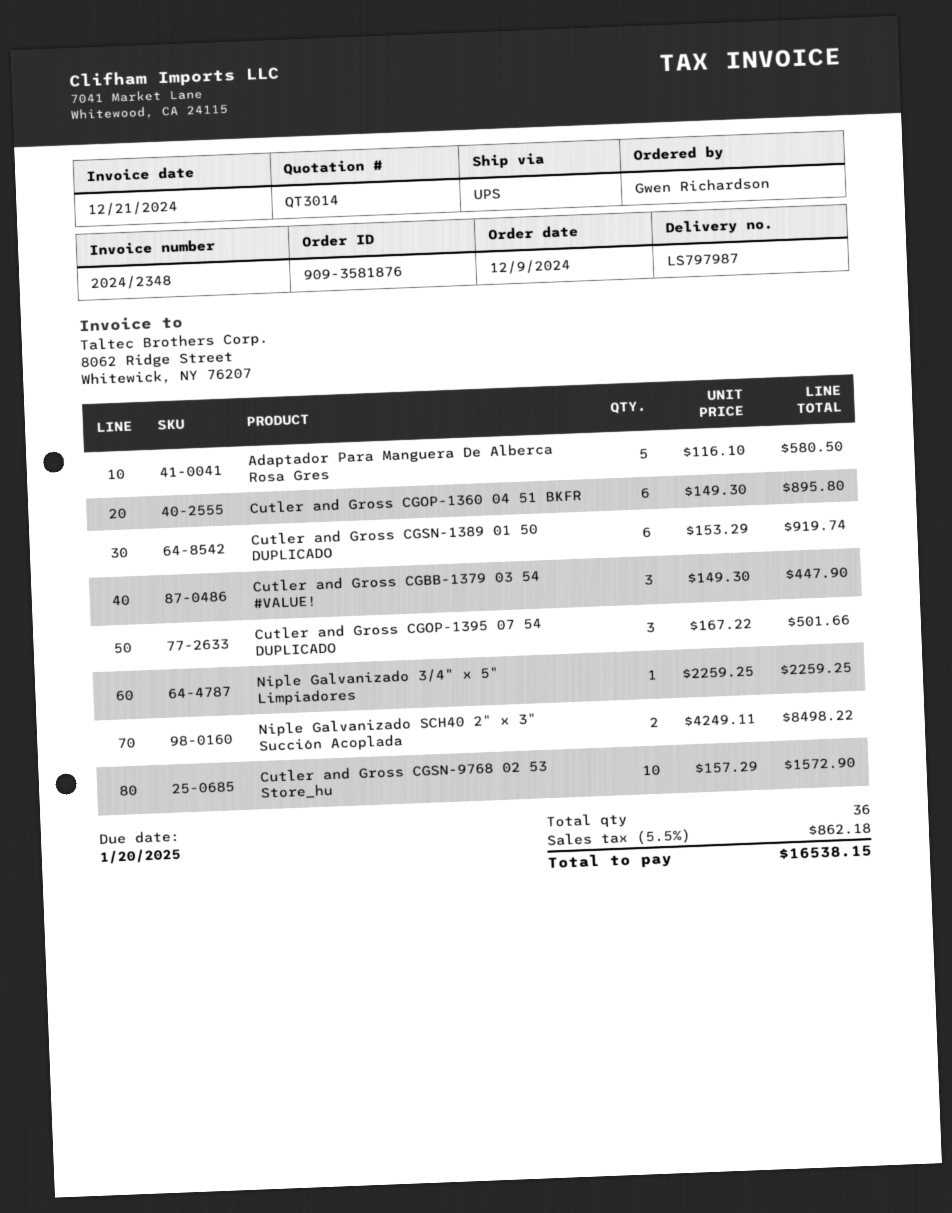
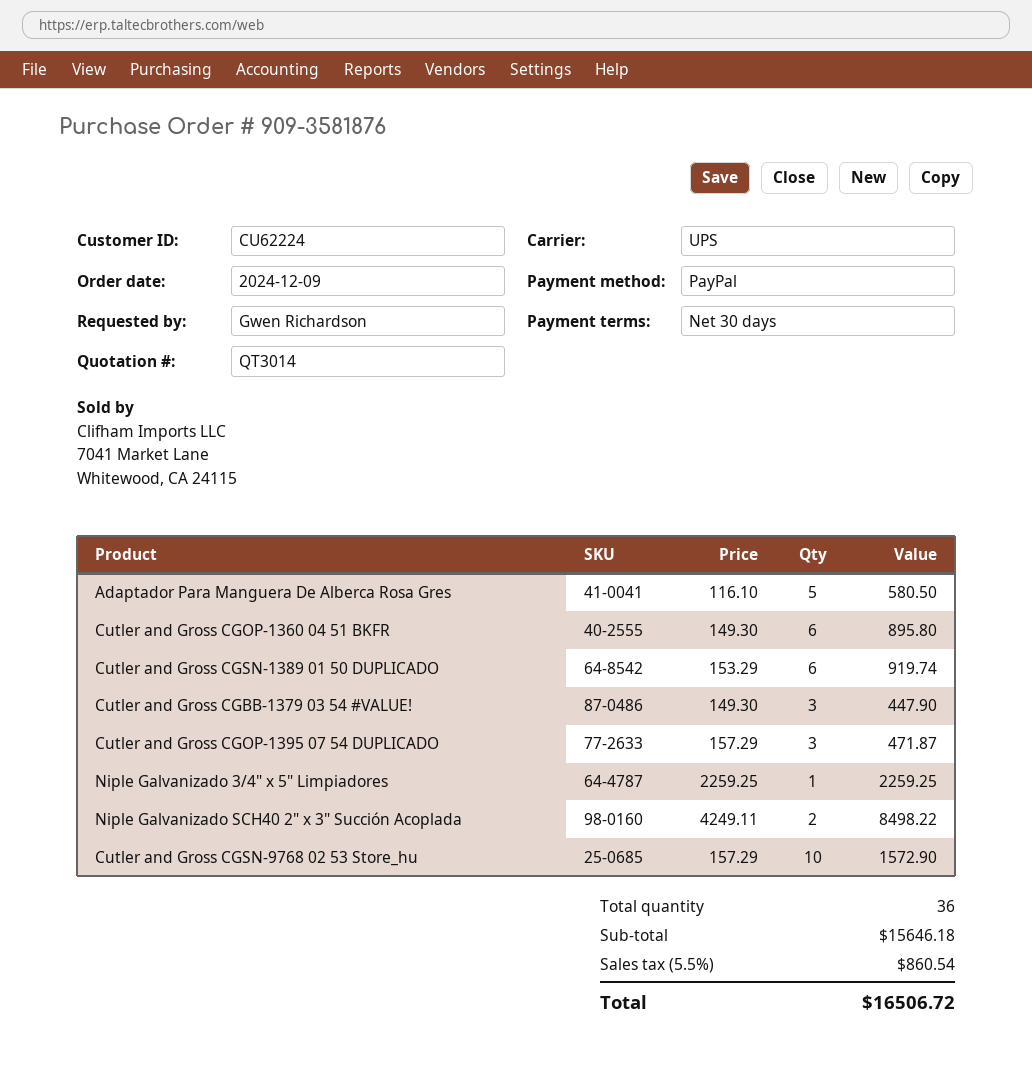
Cutler and Gross CGOP-1395 07 54 DUPLICADO: 3 x 167.22 = 501.66 -> 3 x 157.29 = 471.87
tax: 5.5% = 862.18 -> 5.5% = 860.54
total: 16538.15 -> 16506.72

